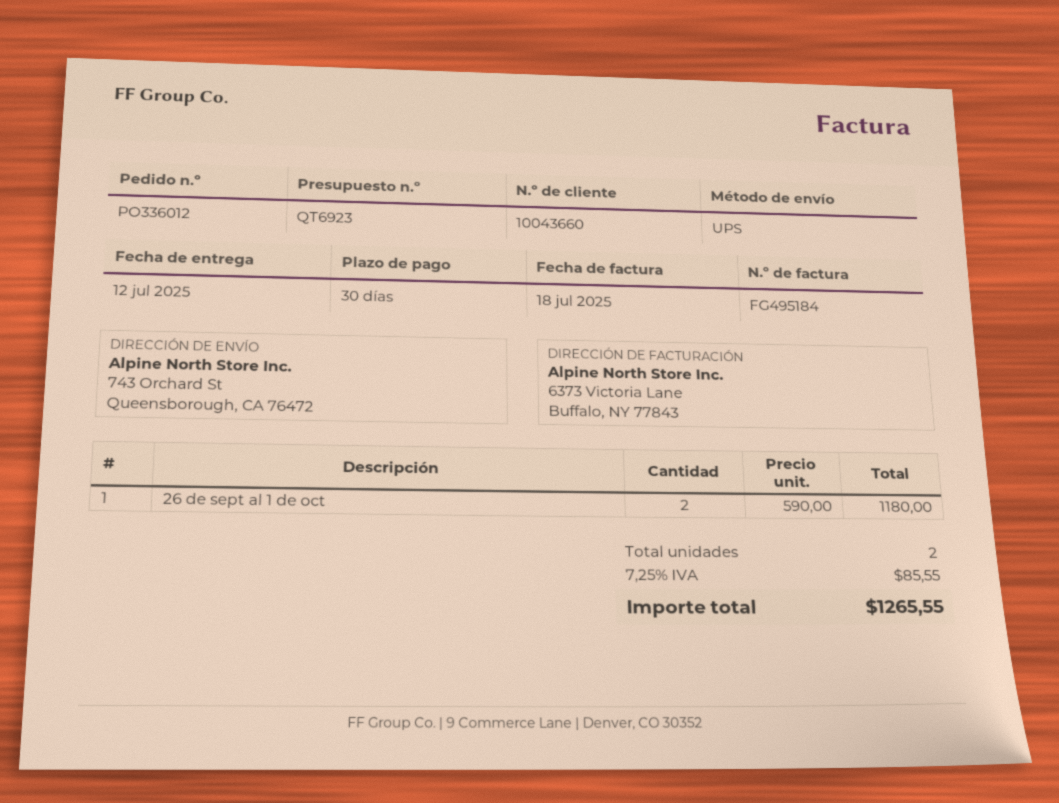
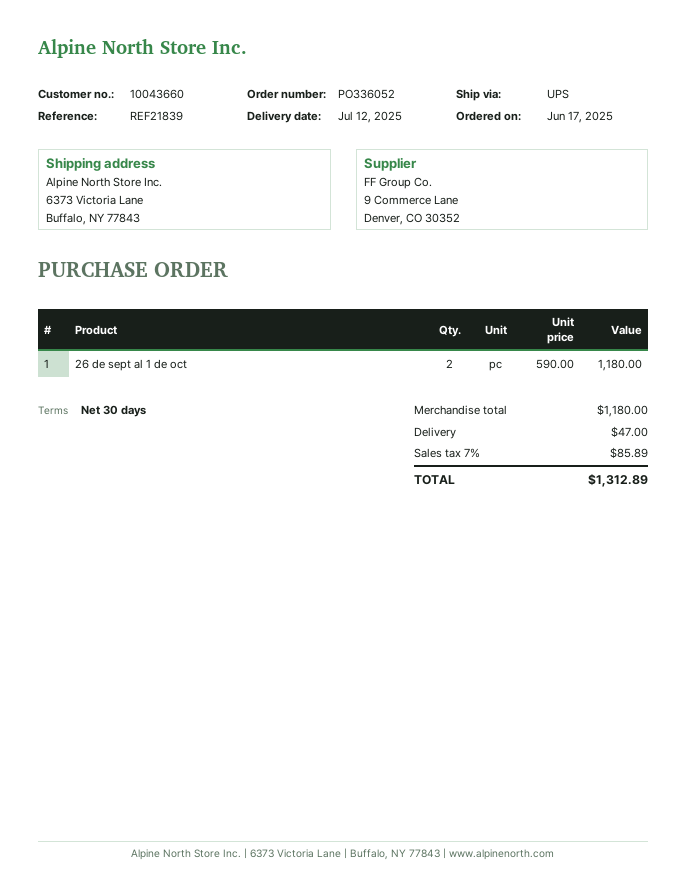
order number: PO336012 -> PO336052
ship to: 743 Orchard St, Queensborough, CA 76472 -> 6373 Victoria Lane, Buffalo, NY 77843
shipping: none -> 47.00
tax: 7.25% = 85.55 -> 7% = 85.89
total: 1265.55 -> 1312.89

